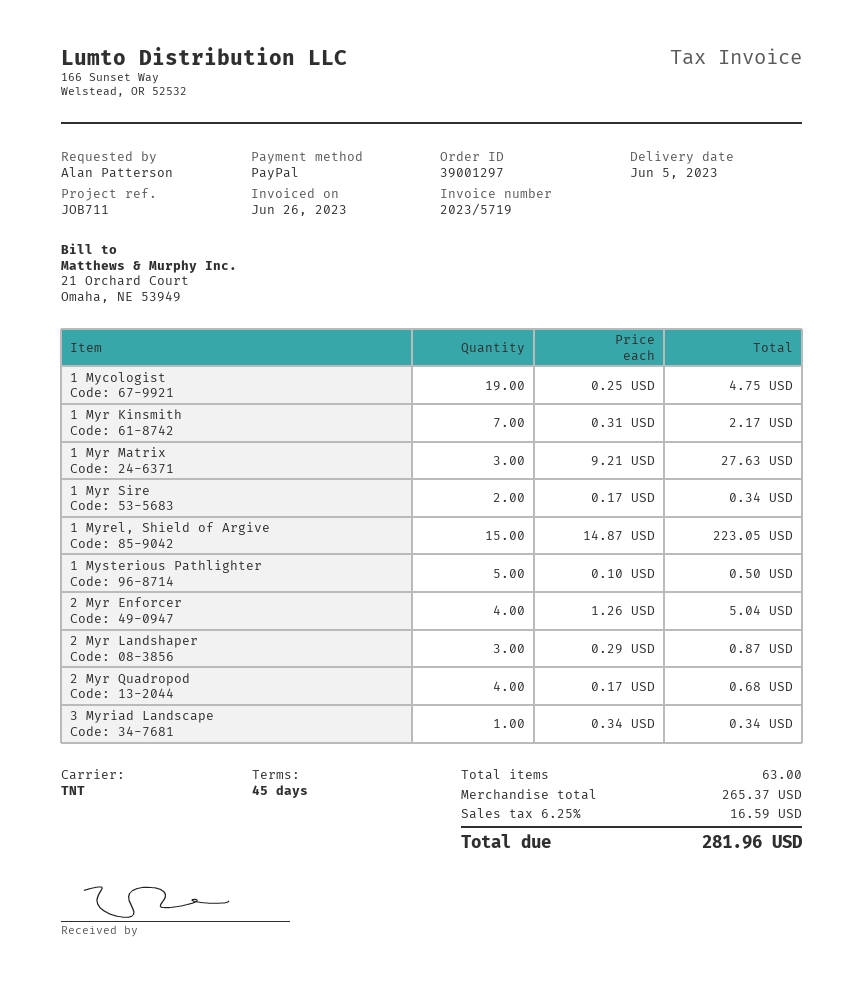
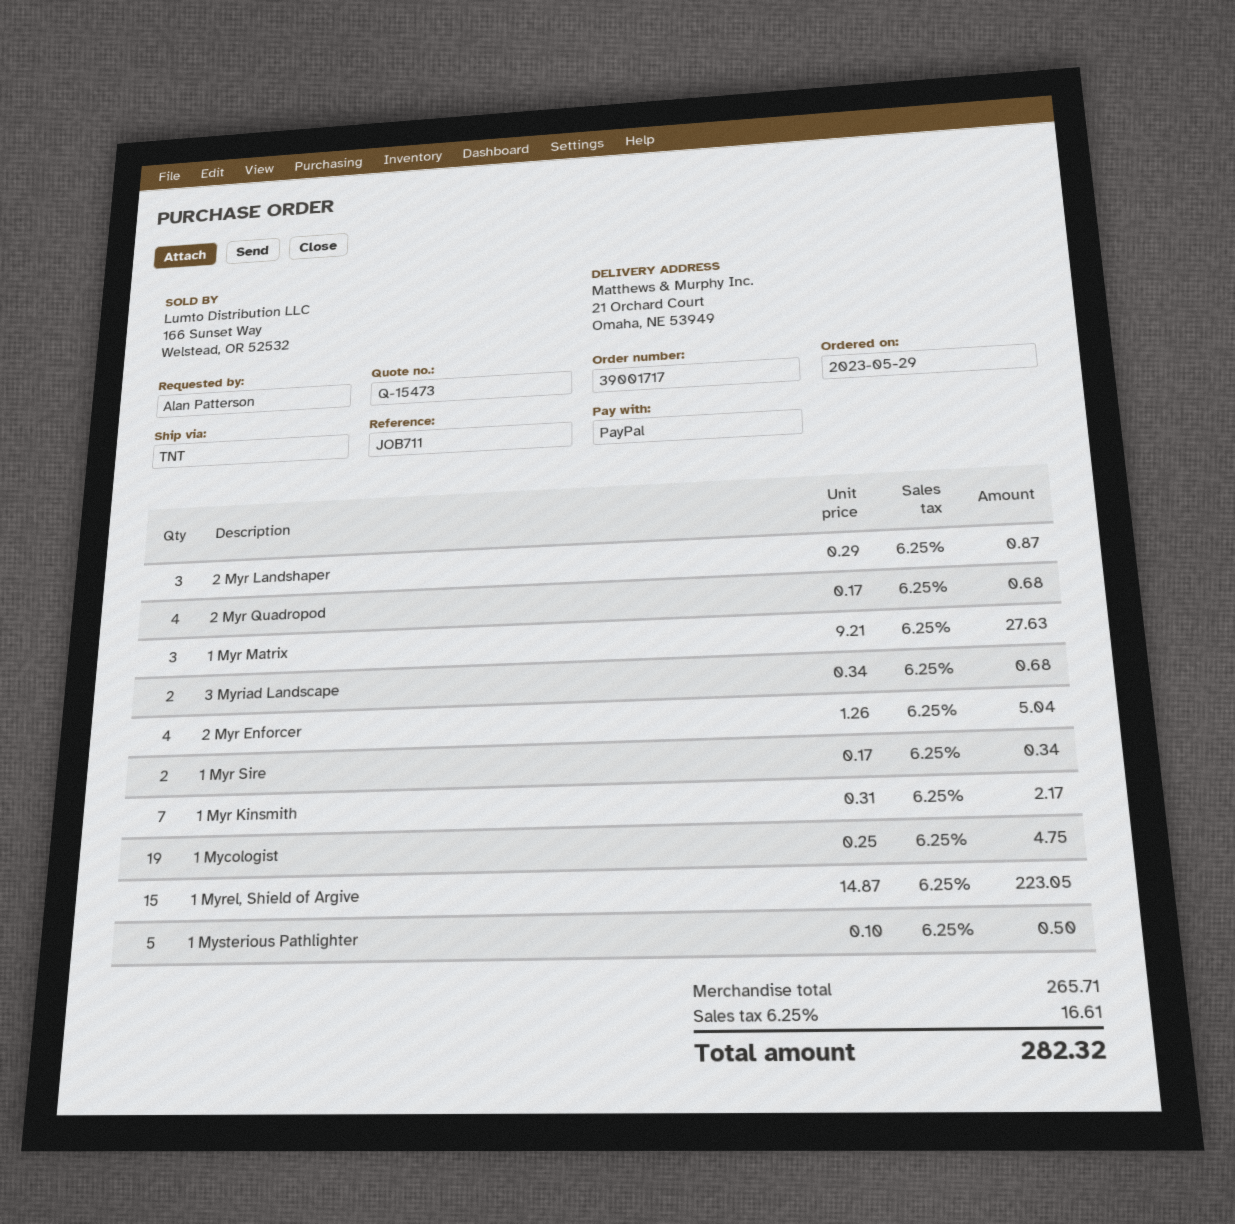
order number: 39001297 -> 39001717
3 Myriad Landscape: 1 x 0.34 = 0.34 -> 2 x 0.34 = 0.68
subtotal: 265.37 -> 265.71
tax: 6.25% = 16.59 -> 6.25% = 16.61
total: 281.96 -> 282.32

